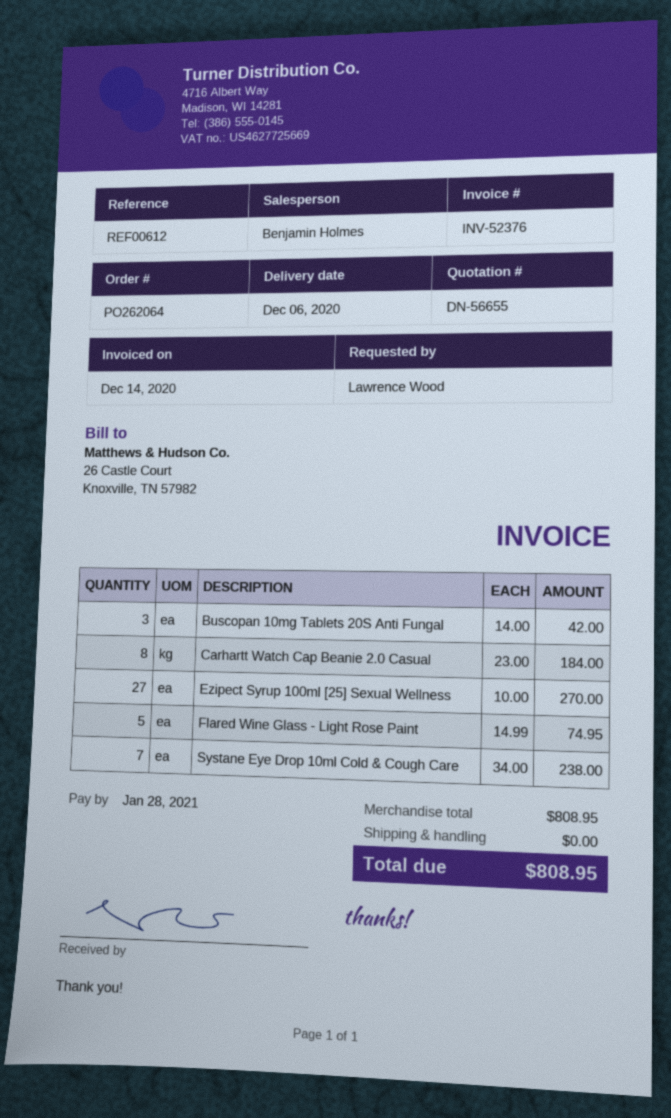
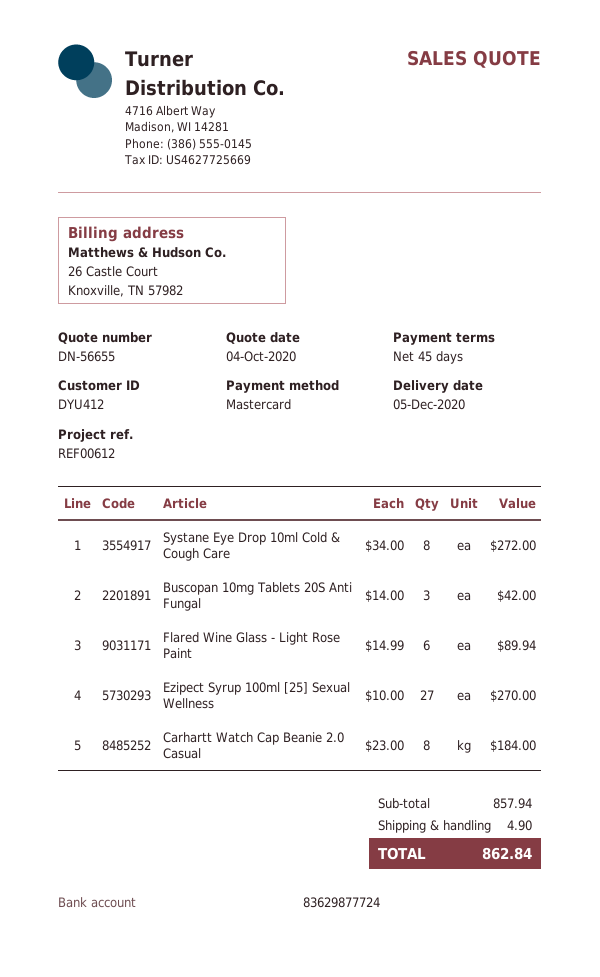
delivery date: 2020-12-06 -> 2020-12-05
Flared Wine Glass - Light Rose Paint: 5 x 14.99 = 74.95 -> 6 x 14.99 = 89.94
Systane Eye Drop 10ml Cold & Cough Care: 7 x 34.00 = 238.00 -> 8 x 34.00 = 272.00
subtotal: 808.95 -> 857.94
shipping: 0.00 -> 4.90
total: 808.95 -> 862.84

